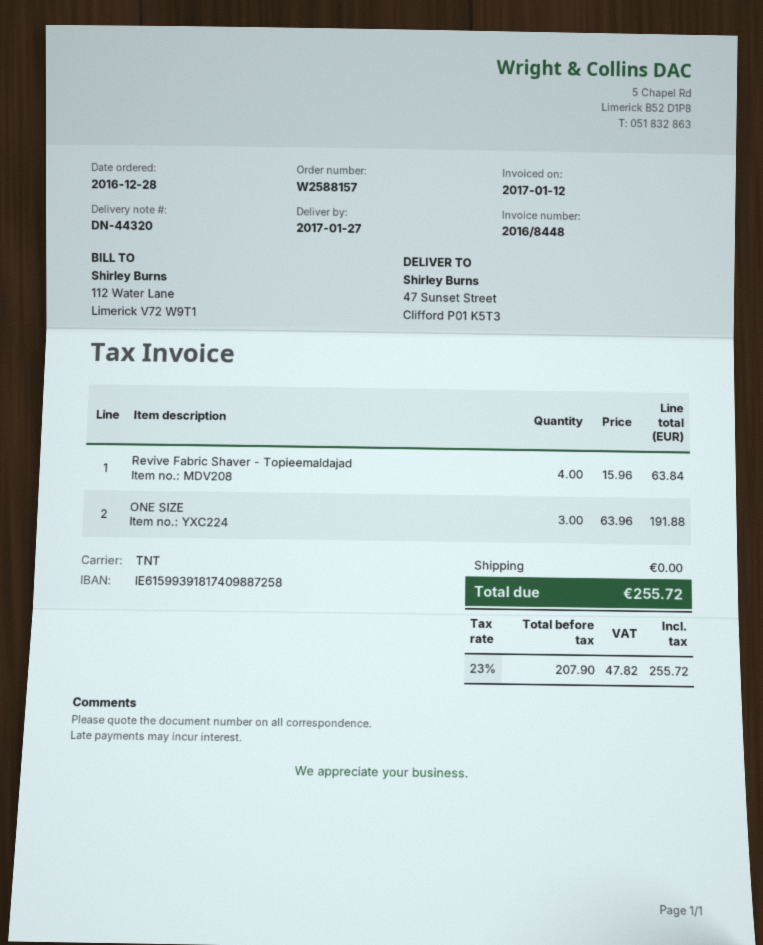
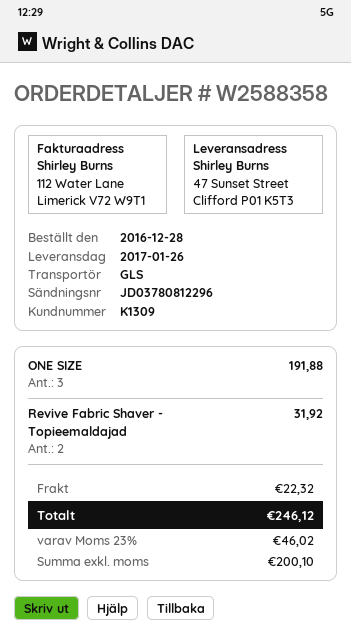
order number: W2588157 -> W2588358
delivery date: 2017-01-27 -> 2017-01-26
shipping method: TNT -> GLS
Revive Fabric Shaver - Topieemaldajad: 4 for 63.84 -> 2 for 31.92
shipping: 0.00 -> 22.32
net: 207.90 -> 200.10
tax: 23% = 47.82 -> 23% = 46.02
total: 255.72 -> 246.12

